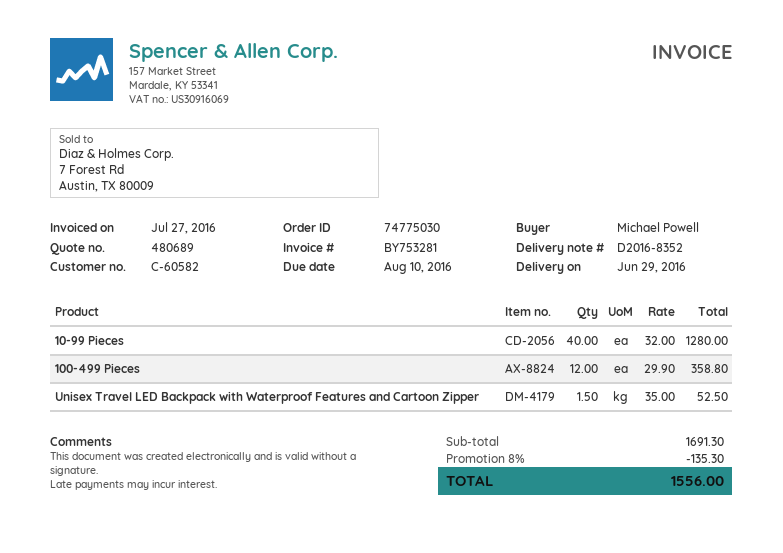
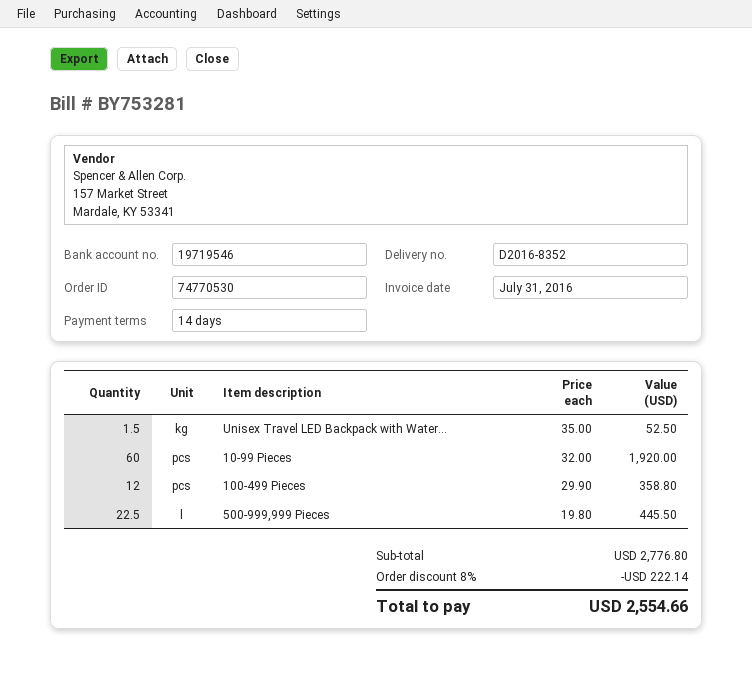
order number: 74775030 -> 74770530
invoice date: 2016-07-27 -> 2016-07-31
10-99 Pieces: 40 x 32.00 = 1280.00 -> 60 x 32.00 = 1920.00
500-999,999 Pieces: none -> 22.5 x 19.80 = 445.50
subtotal: 1691.30 -> 2776.80
discount: 8% = 135.30 -> 8% = 222.14
total: 1556.00 -> 2554.66

